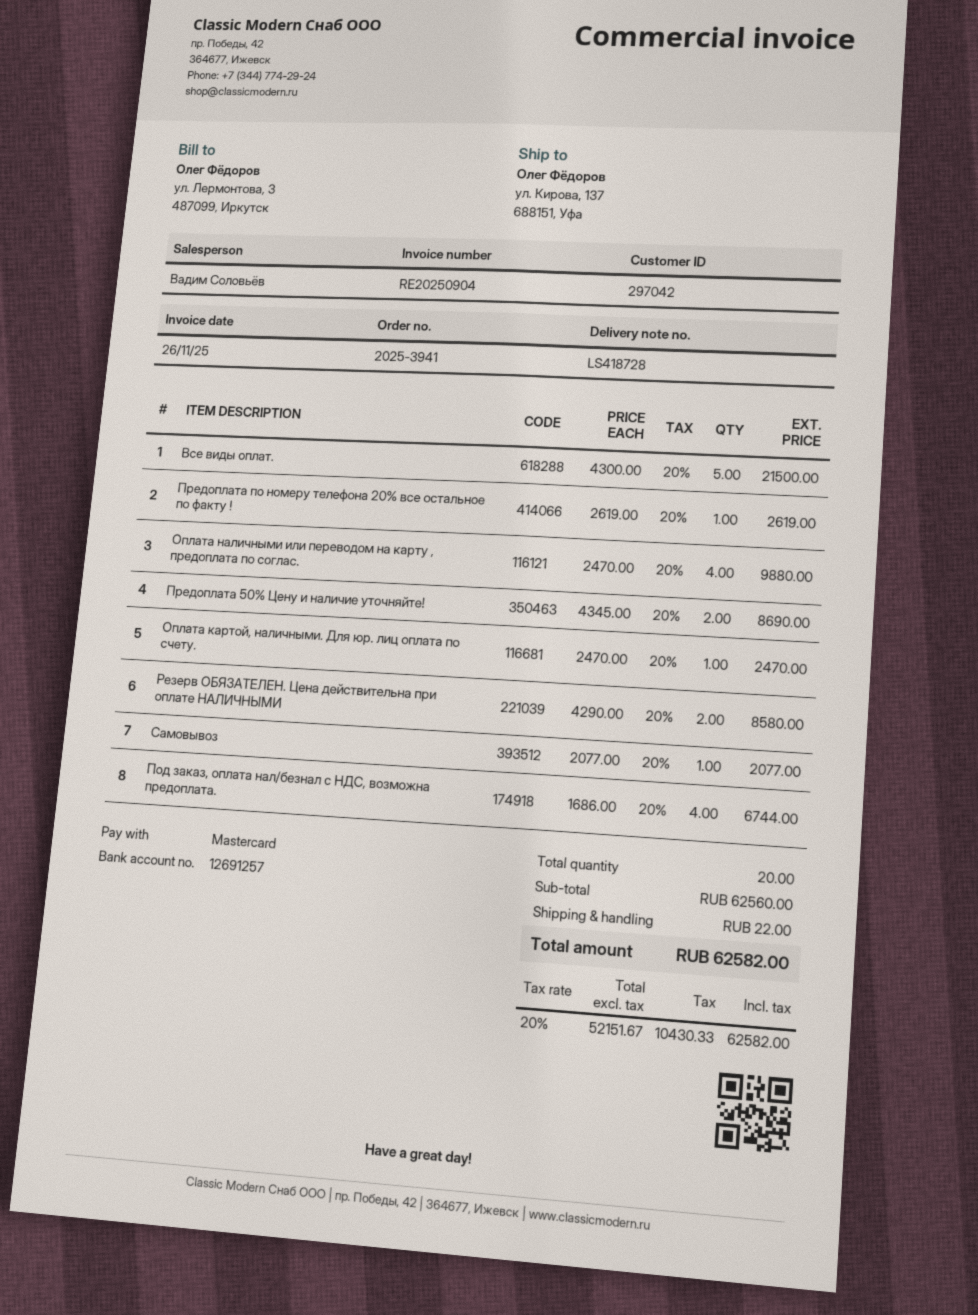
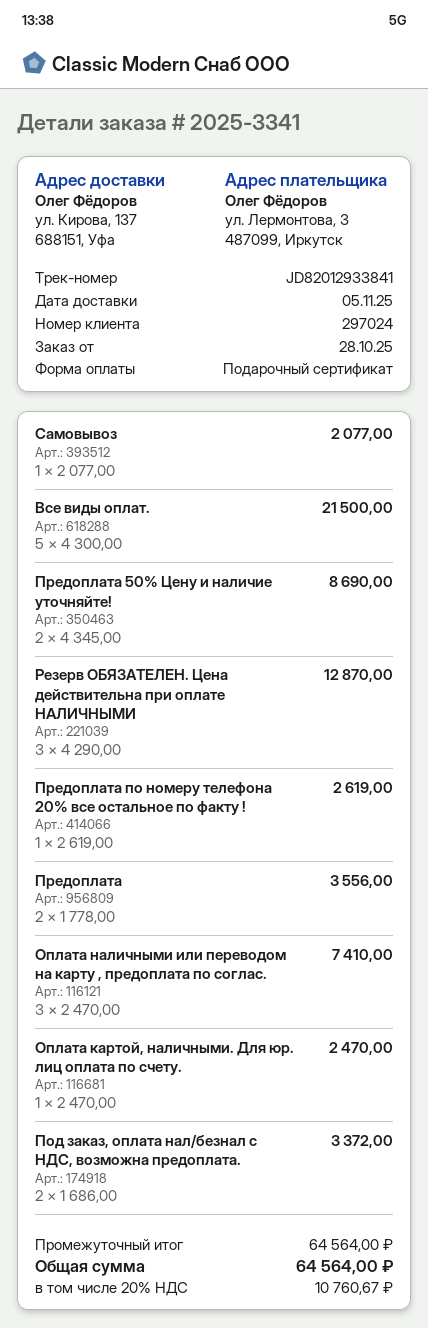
order number: 2025-3941 -> 2025-3341
customer number: 297042 -> 297024
payment method: Mastercard -> gift card
Оплата наличными или переводом на карту , предоплата по соглас.: 4 x 2470.00 = 9880.00 -> 3 x 2470.00 = 7410.00
Резерв ОБЯЗАТЕЛЕН. Цена действительна при оплате НАЛИЧНЫМИ: 2 x 4290.00 = 8580.00 -> 3 x 4290.00 = 12870.00
Под заказ, оплата нал/безнал с НДС, возможна предоплата.: 4 x 1686.00 = 6744.00 -> 2 x 1686.00 = 3372.00
Предоплата: none -> 2 x 1778.00 = 3556.00
subtotal: 62560.00 -> 64564.00
shipping: 22.00 -> none
tax: 20% = 10430.33 -> 20% = 10760.67
total: 62582.00 -> 64564.00

